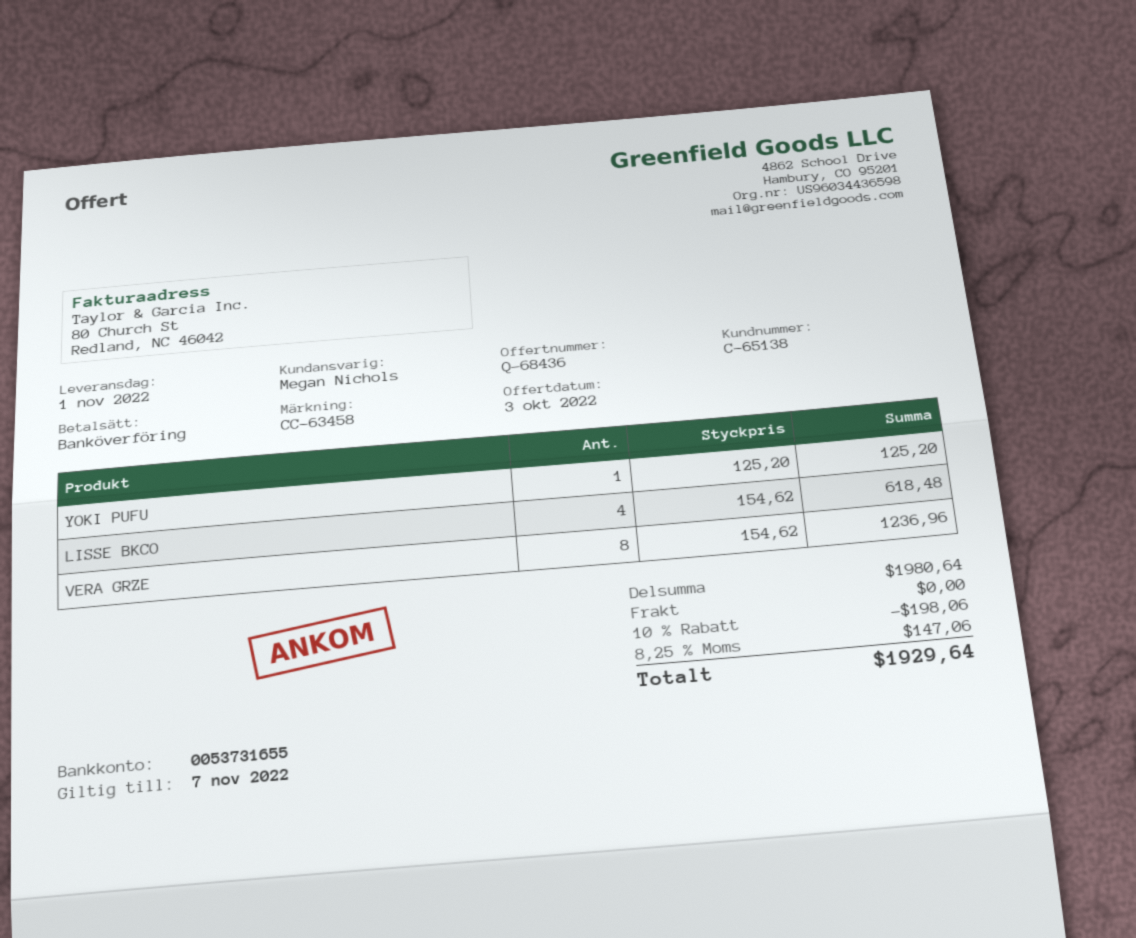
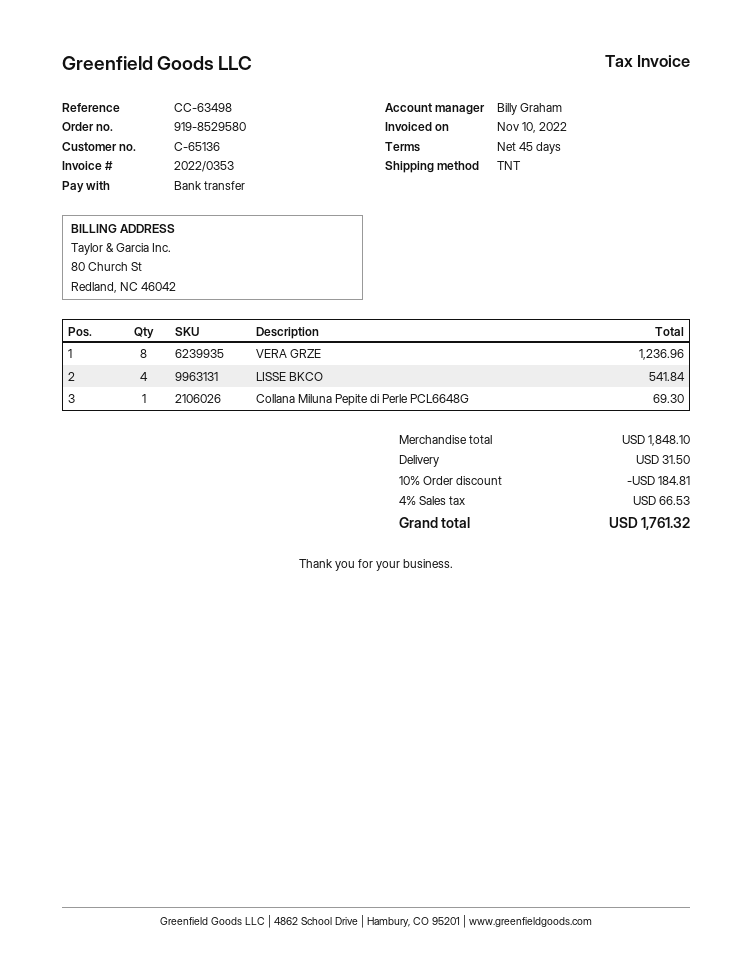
customer number: C-65138 -> C-65136
reference: CC-63458 -> CC-63498
sales rep: Megan Nichols -> Billy Graham
YOKI PUFU: 1 for 125.20 -> none
LISSE BKCO: 4 for 618.48 -> 4 for 541.84
Collana Miluna Pepite di Perle PCL6648G: none -> 1 for 69.30
subtotal: 1980.64 -> 1848.10
discount: 10% = 198.06 -> 10% = 184.81
shipping: 0.00 -> 31.50
tax: 8.25% = 147.06 -> 4% = 66.53
total: 1929.64 -> 1761.32

